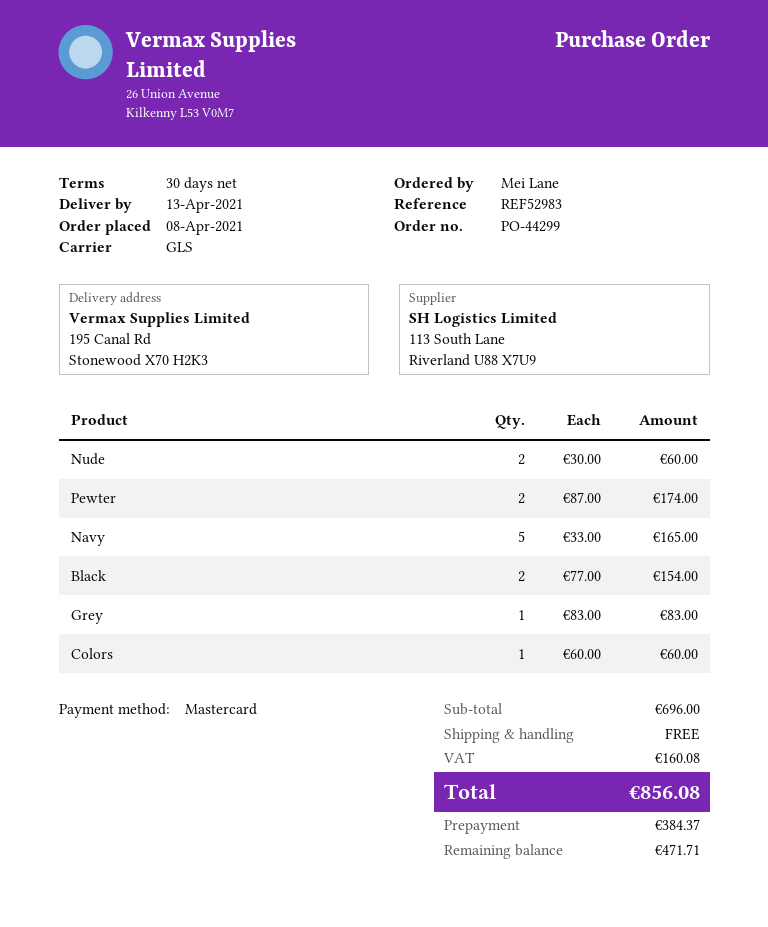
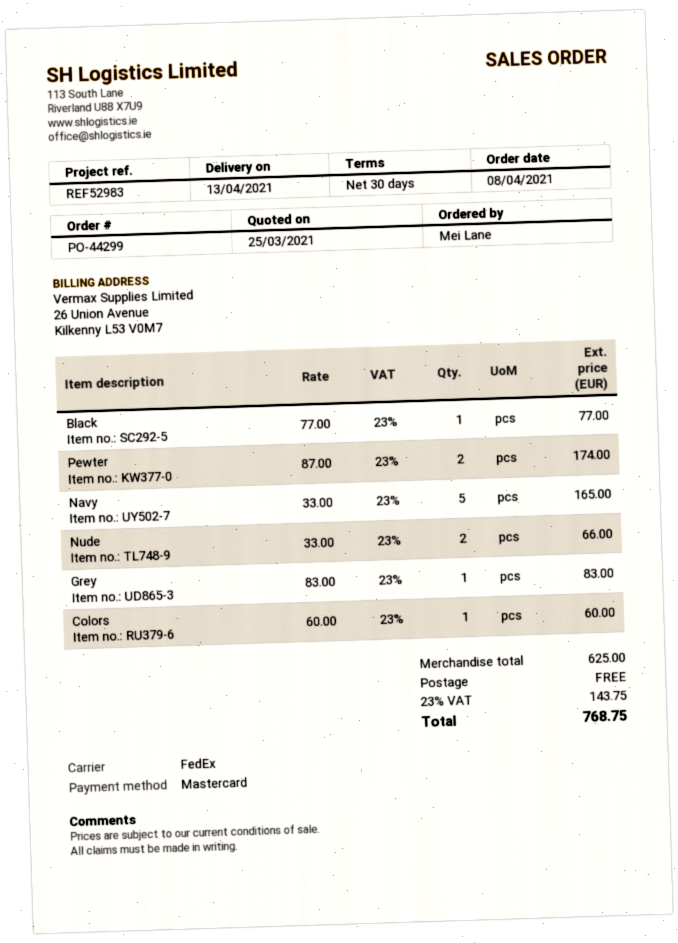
shipping method: GLS -> FedEx
Nude: 2 x 30.00 = 60.00 -> 2 x 33.00 = 66.00
Black: 2 x 77.00 = 154.00 -> 1 x 77.00 = 77.00
subtotal: 696.00 -> 625.00
tax: 160.08 -> 143.75
total: 856.08 -> 768.75

